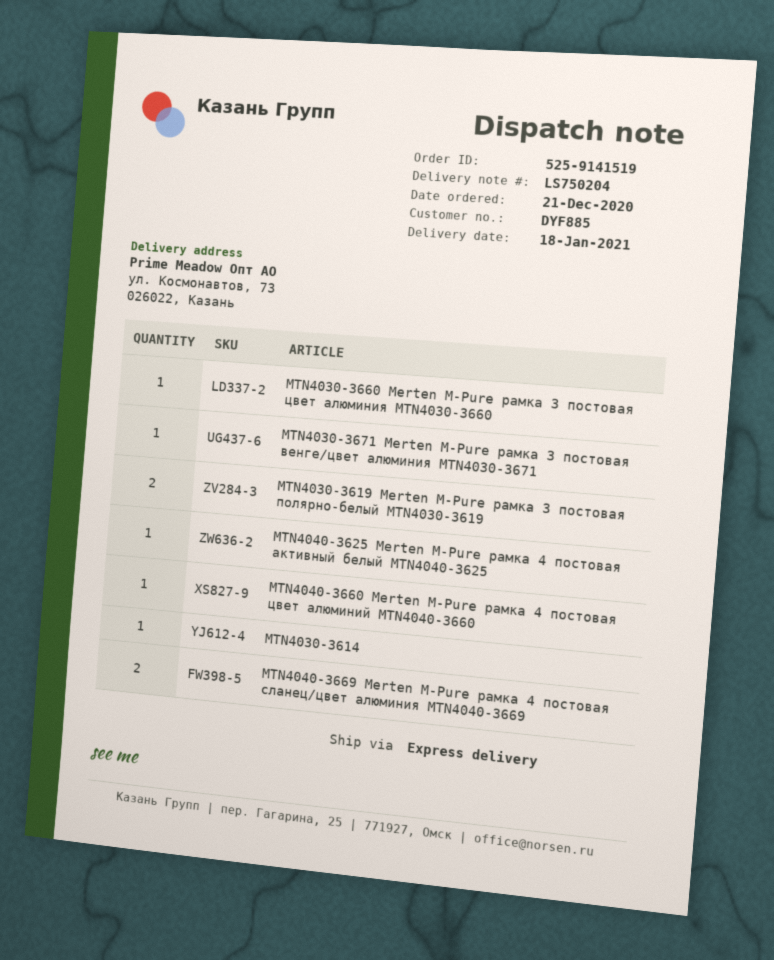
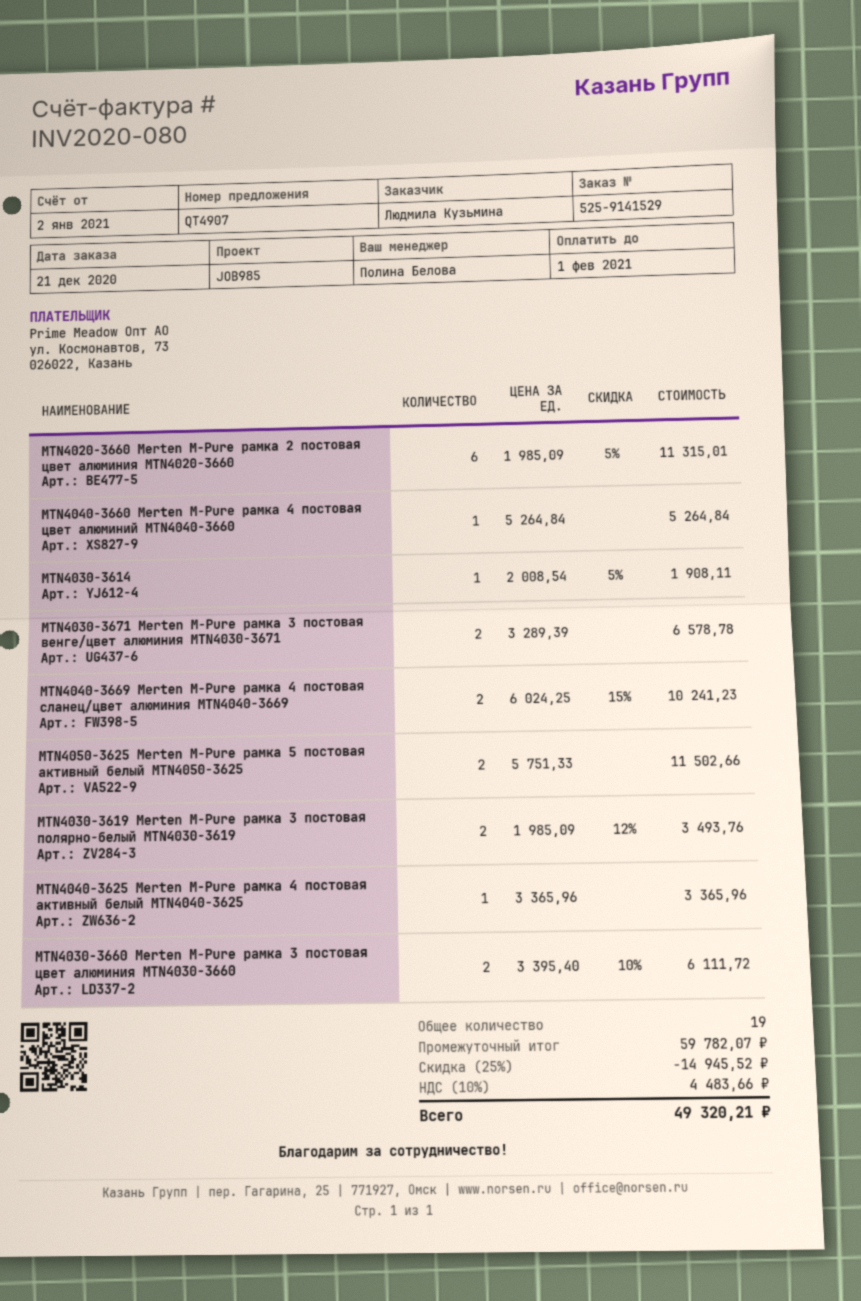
order number: 525-9141519 -> 525-9141529
MTN4030-3660 Merten M-Pure рамка 3 постовая цвет алюминия MTN4030-3660: 1 -> 2
MTN4030-3671 Merten M-Pure рамка 3 постовая венге/цвет алюминия MTN4030-3671: 1 -> 2
MTN4020-3660 Merten M-Pure рамка 2 постовая цвет алюминия MTN4020-3660: none -> 6
MTN4050-3625 Merten M-Pure рамка 5 постовая активный белый MTN4050-3625: none -> 2

